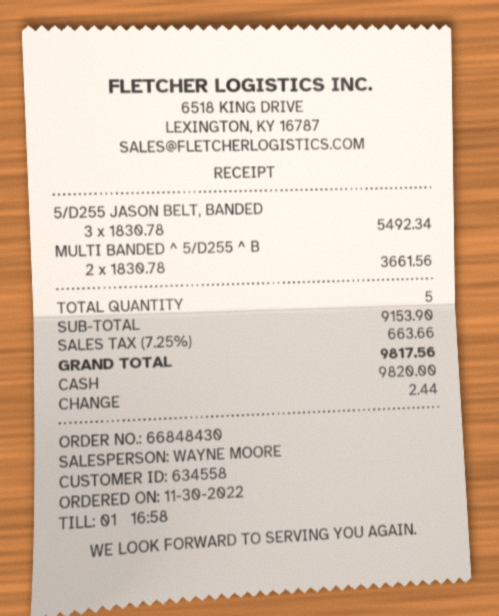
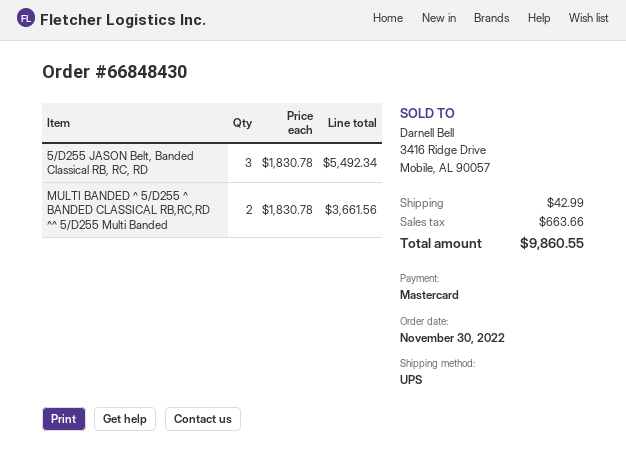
payment method: cash -> Mastercard
shipping: none -> 42.99
total: 9817.56 -> 9860.55

